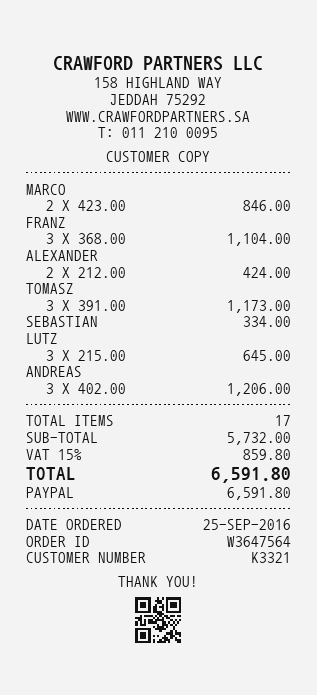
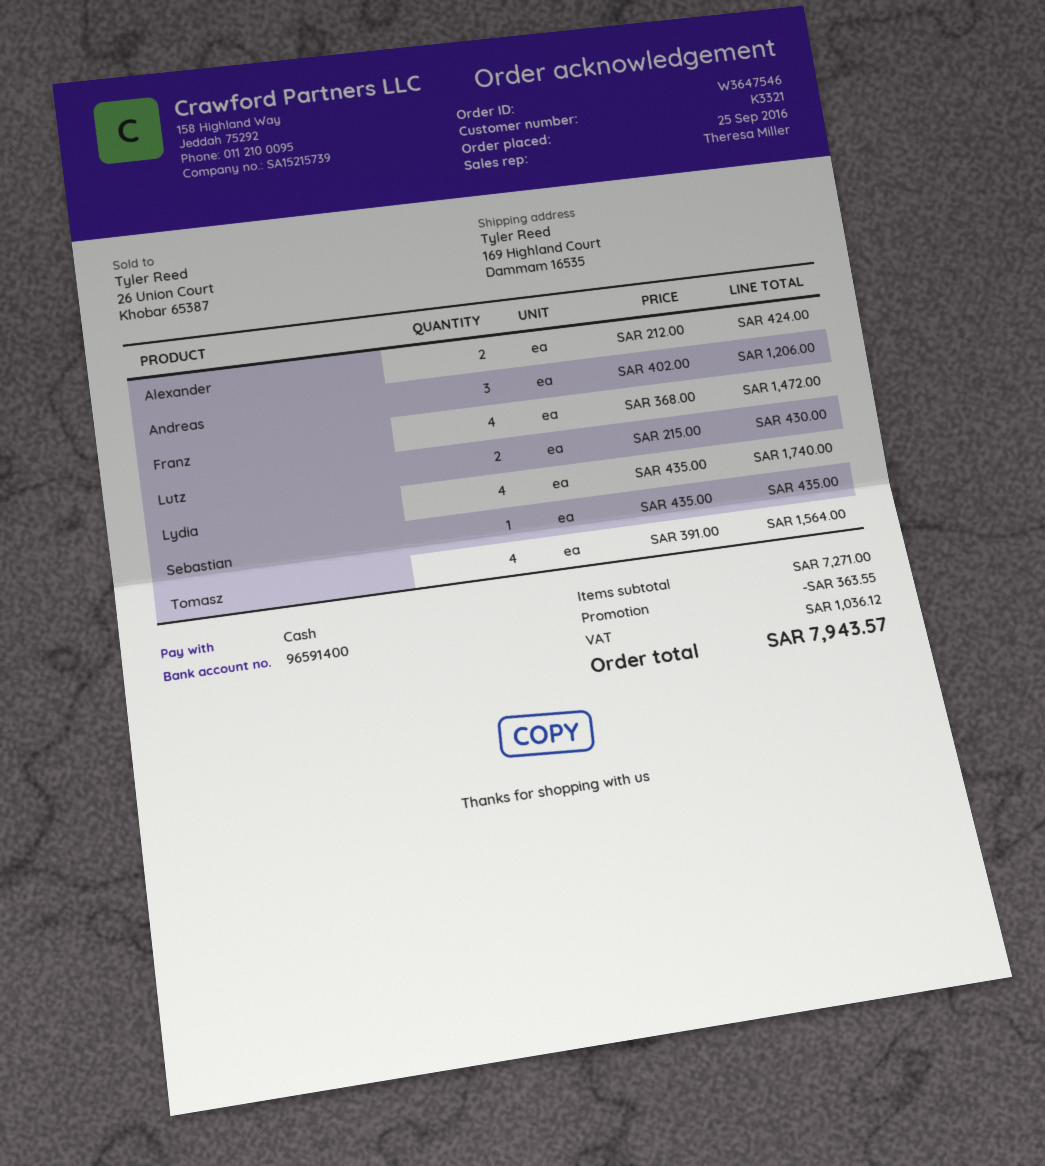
order number: W3647564 -> W3647546
payment method: PayPal -> cash
MARCO: 2 x 423.00 = 846.00 -> none
FRANZ: 3 x 368.00 = 1104.00 -> 4 x 368.00 = 1472.00
TOMASZ: 3 x 391.00 = 1173.00 -> 4 x 391.00 = 1564.00
SEBASTIAN: 1 x 334.00 = 334.00 -> 1 x 435.00 = 435.00
LUTZ: 3 x 215.00 = 645.00 -> 2 x 215.00 = 430.00
Lydia: none -> 4 x 435.00 = 1740.00
subtotal: 5732.00 -> 7271.00
discount: none -> 363.55
tax: 859.80 -> 1036.12
total: 6591.80 -> 7943.57

